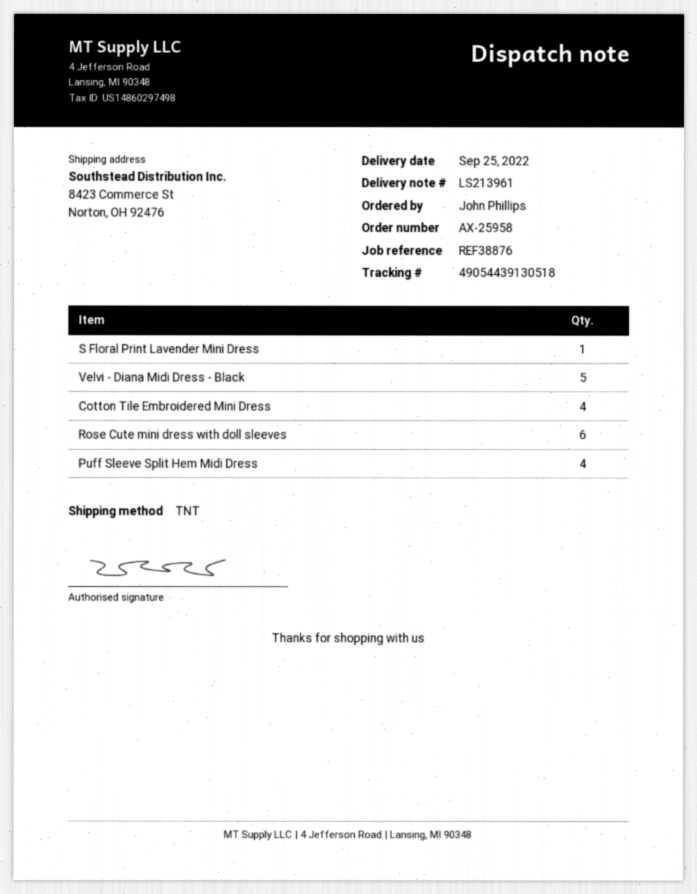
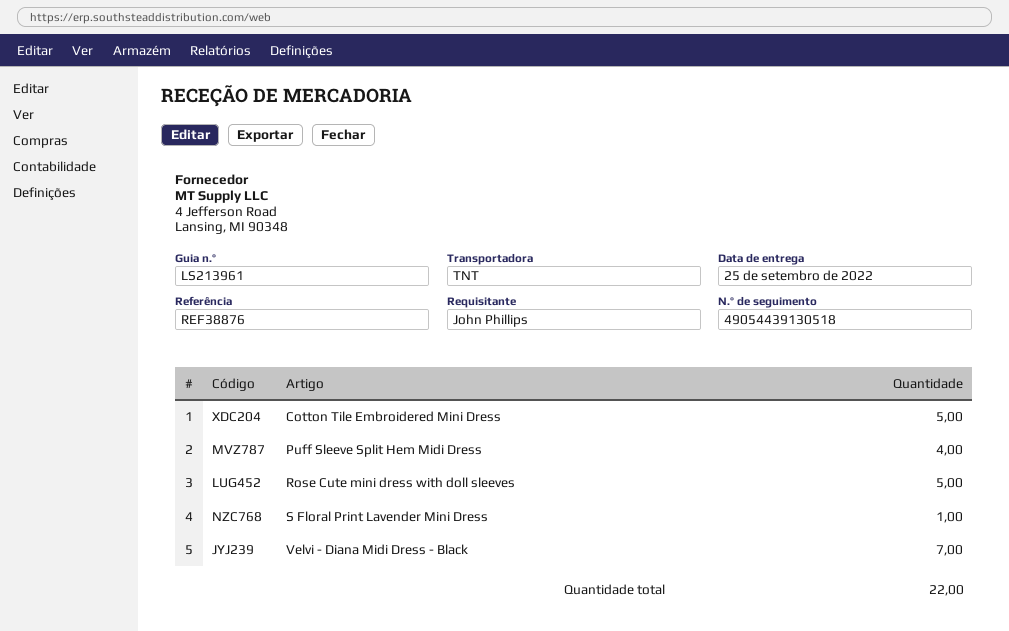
Velvi - Diana Midi Dress - Black: 5 -> 7
Cotton Tile Embroidered Mini Dress: 4 -> 5
Rose Cute mini dress with doll sleeves: 6 -> 5

